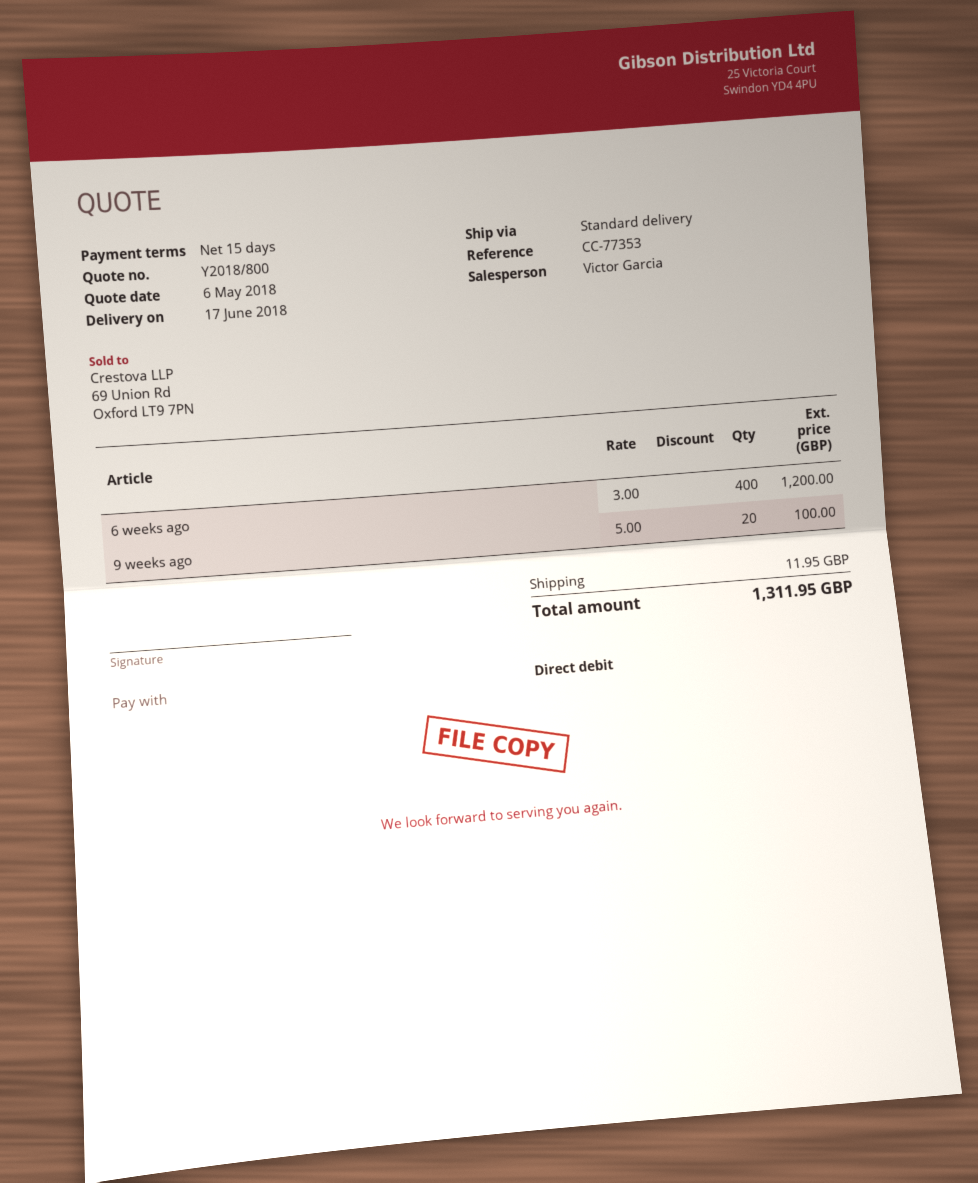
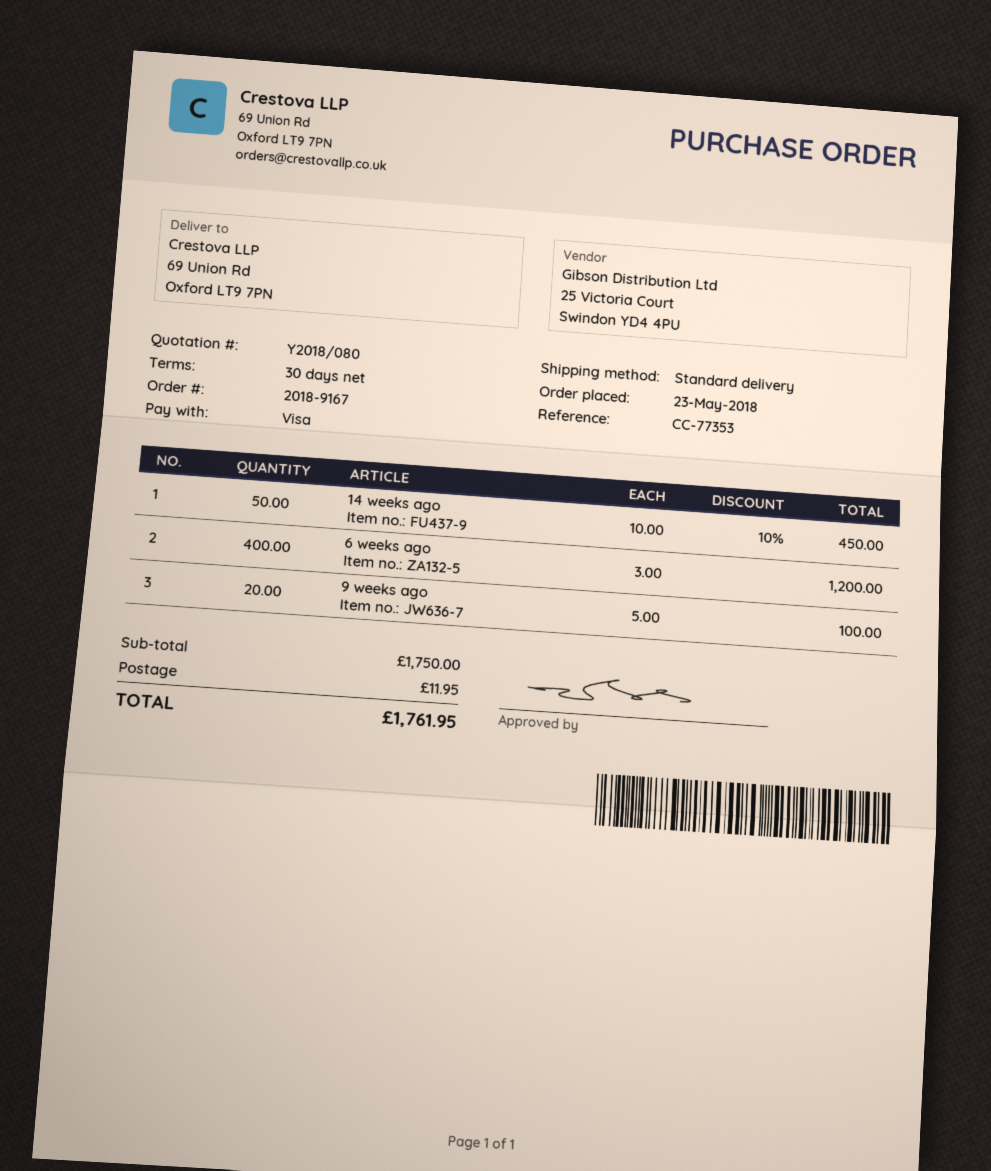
quote number: Y2018/800 -> Y2018/080
payment terms: 15 days -> 30 days
payment method: direct debit -> Visa
14 weeks ago: none -> 50 x 10.00 - 10% = 450.00
total: 1311.95 -> 1761.95

